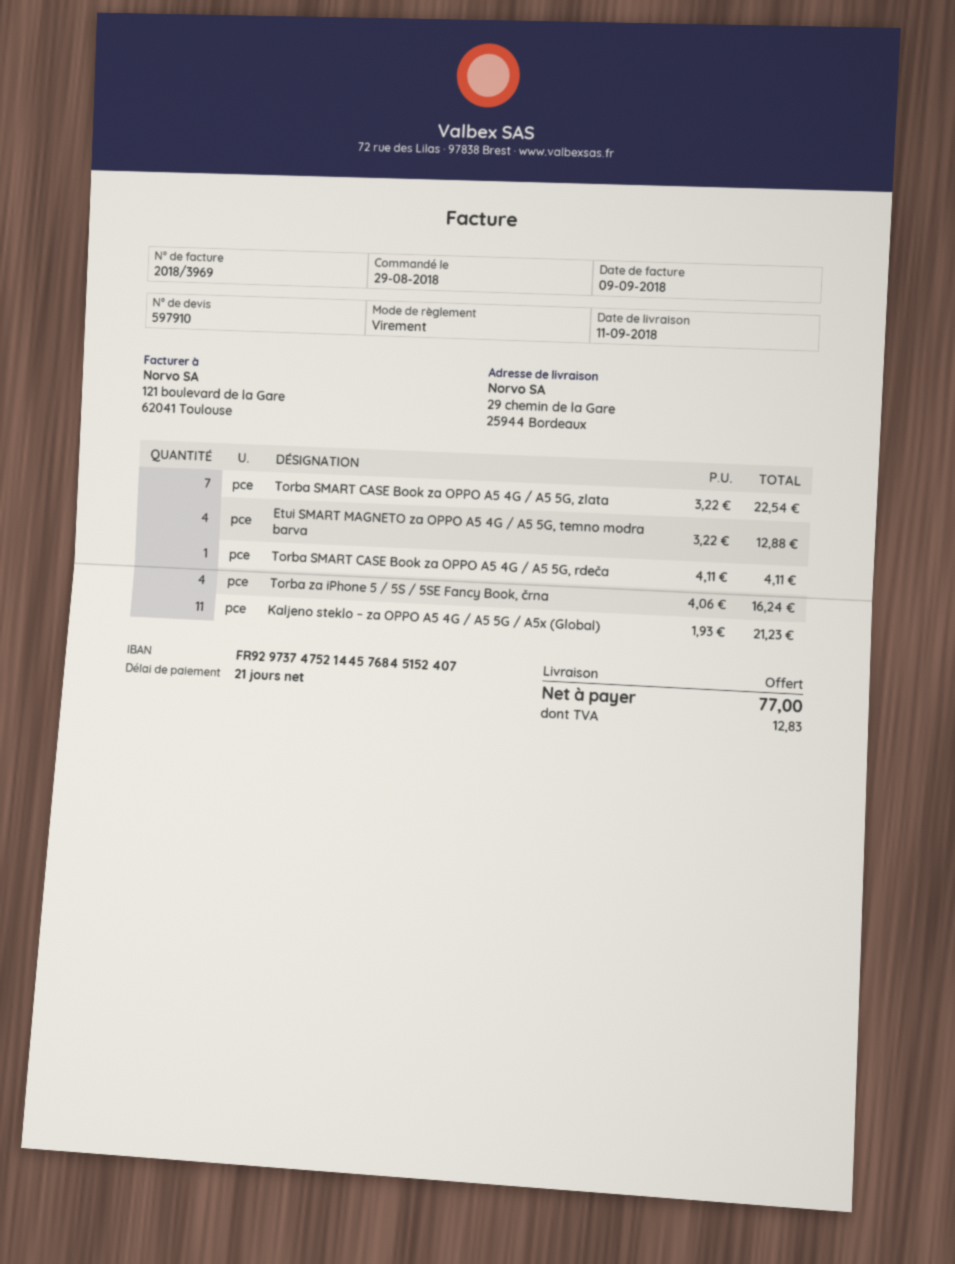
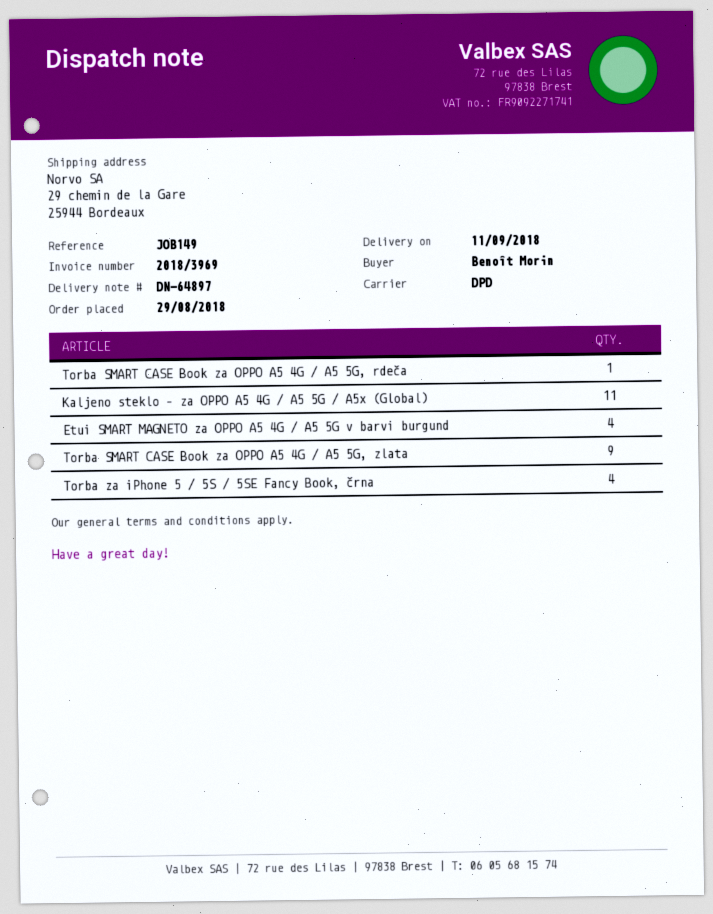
Torba SMART CASE Book za OPPO A5 4G / A5 5G, zlata: 7 -> 9
Etui SMART MAGNETO za OPPO A5 4G / A5 5G, temno modra barva: 4 -> none
Etui SMART MAGNETO za OPPO A5 4G / A5 5G v barvi burgund: none -> 4

